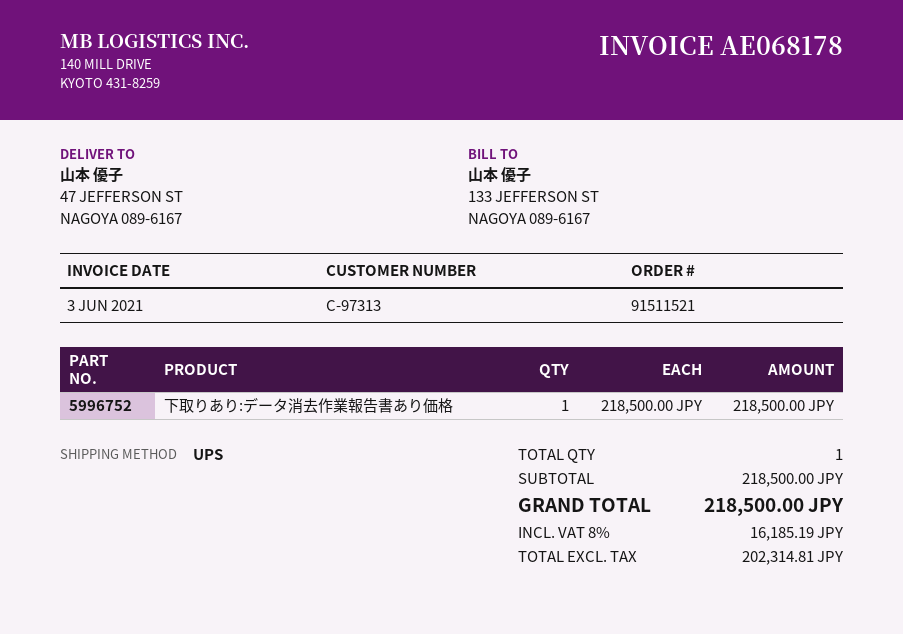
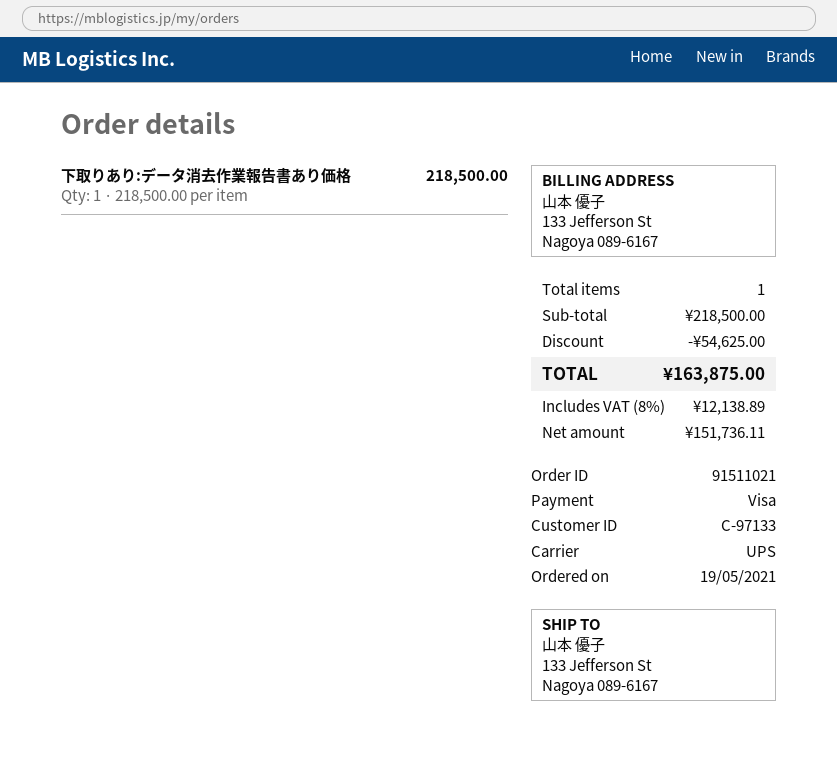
order number: 91511521 -> 91511021
customer number: C-97313 -> C-97133
ship to: 47 JEFFERSON ST, NAGOYA 089-6167 -> 133 Jefferson St, Nagoya 089-6167
discount: none -> 54625.00
net: 202314.81 -> 151736.11
tax: 8% = 16185.19 -> 8% = 12138.89
total: 218500.00 -> 163875.00

